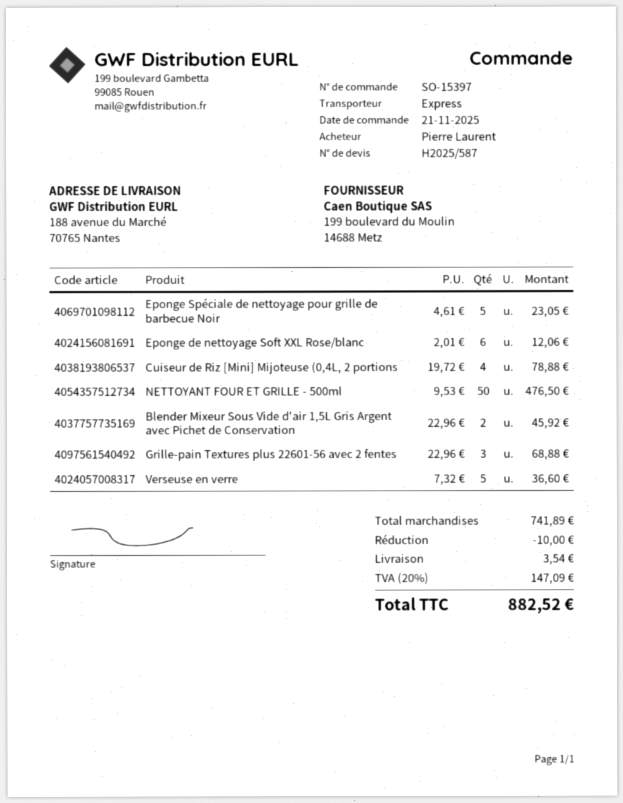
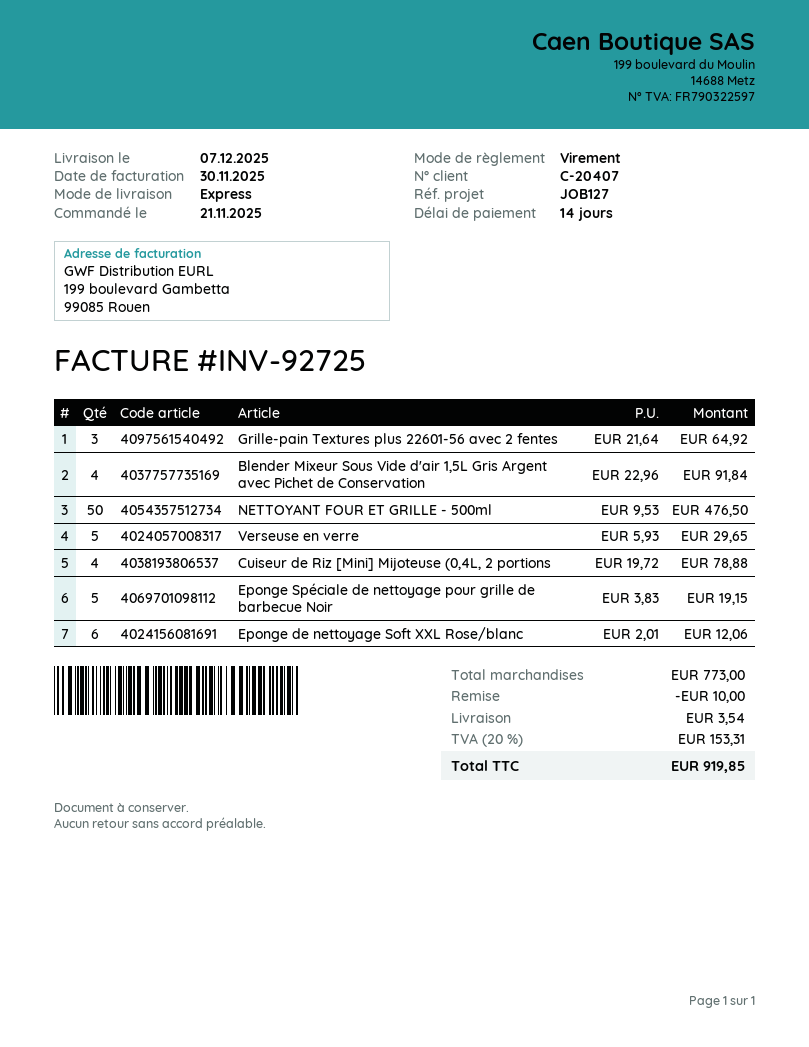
Eponge Spéciale de nettoyage pour grille de barbecue Noir: 5 x 4.61 = 23.05 -> 5 x 3.83 = 19.15
Blender Mixeur Sous Vide d'air 1,5L Gris Argent avec Pichet de Conservation: 2 x 22.96 = 45.92 -> 4 x 22.96 = 91.84
Grille-pain Textures plus 22601-56 avec 2 fentes: 3 x 22.96 = 68.88 -> 3 x 21.64 = 64.92
Verseuse en verre: 5 x 7.32 = 36.60 -> 5 x 5.93 = 29.65
subtotal: 741.89 -> 773.00
tax: 20% = 147.09 -> 20% = 153.31
total: 882.52 -> 919.85

